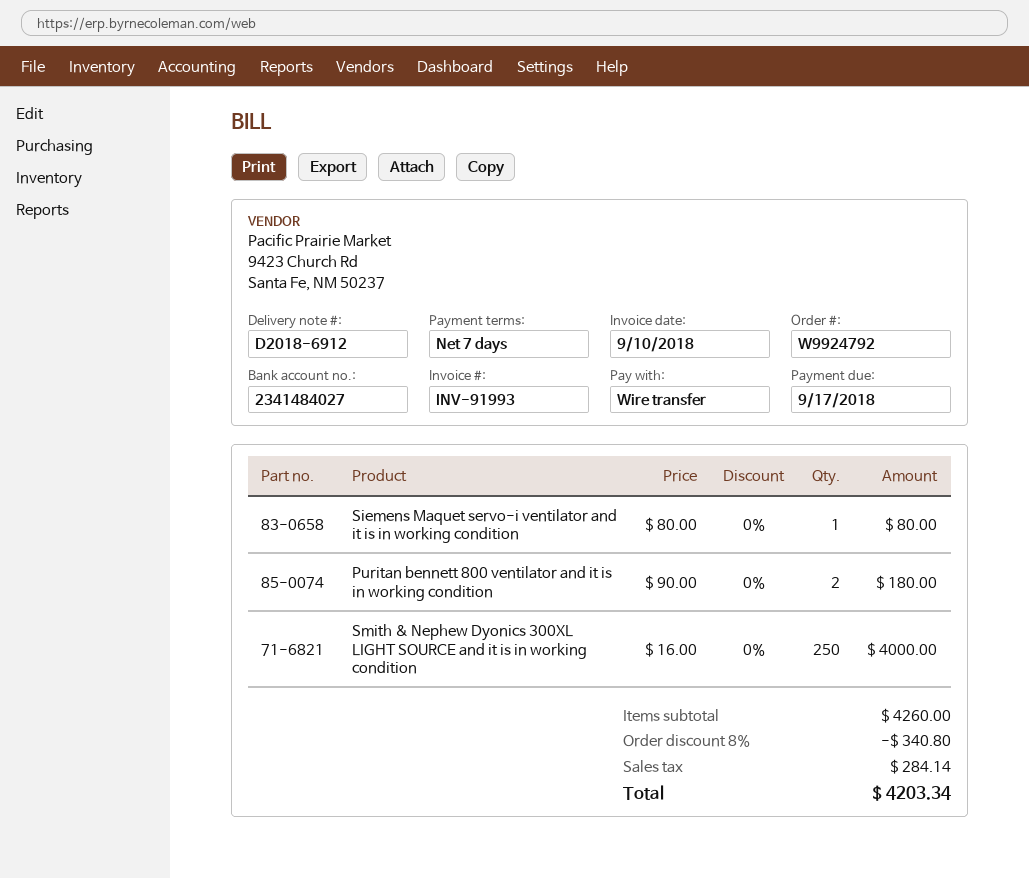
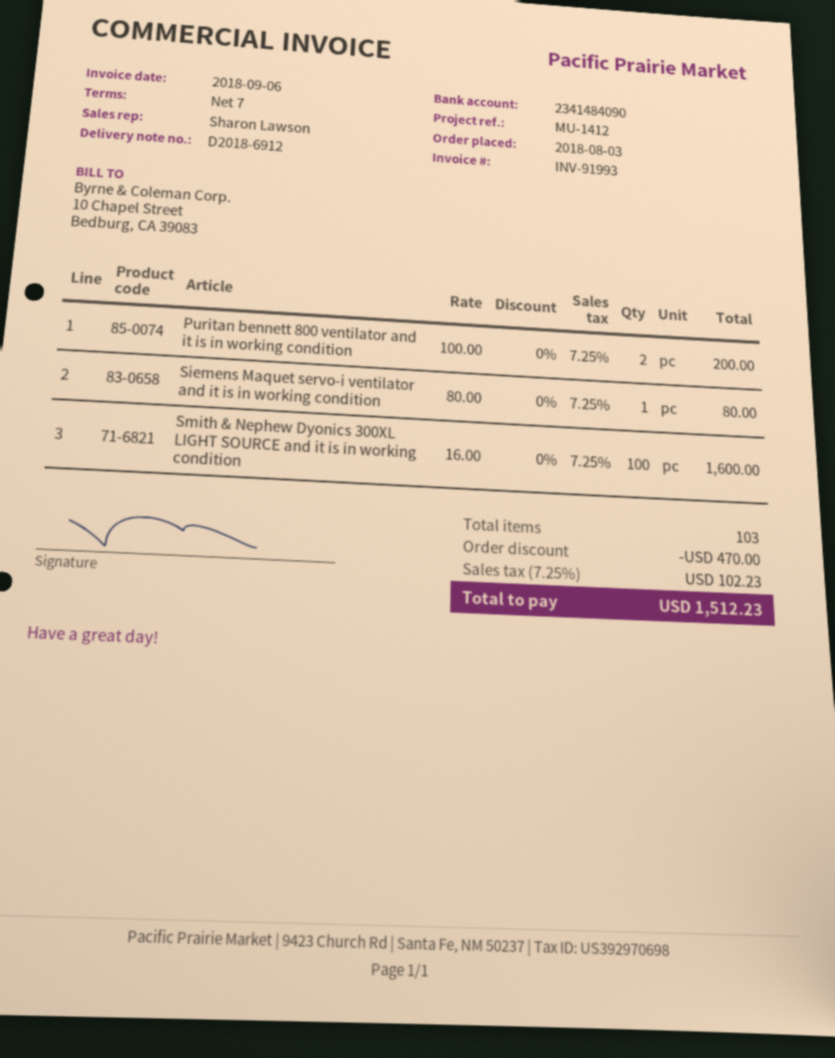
invoice date: 2018-09-10 -> 2018-09-06
bank account: 2341484027 -> 2341484090
Puritan bennett 800 ventilator and it is in working condition: 2 x 90.00 = 180.00 -> 2 x 100.00 = 200.00
Smith & Nephew Dyonics 300XL LIGHT SOURCE and it is in working condition: 250 x 16.00 = 4000.00 -> 100 x 16.00 = 1600.00
discount: 340.80 -> 470.00
tax: 284.14 -> 102.23
total: 4203.34 -> 1512.23

